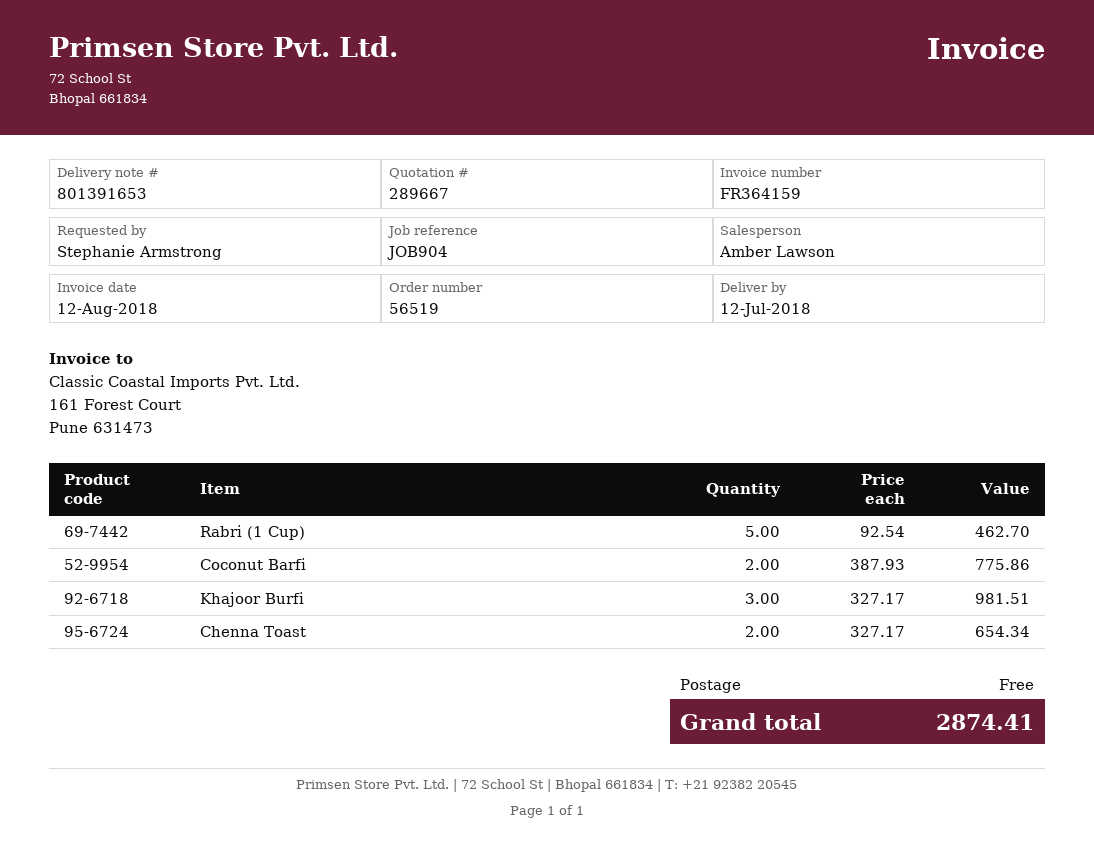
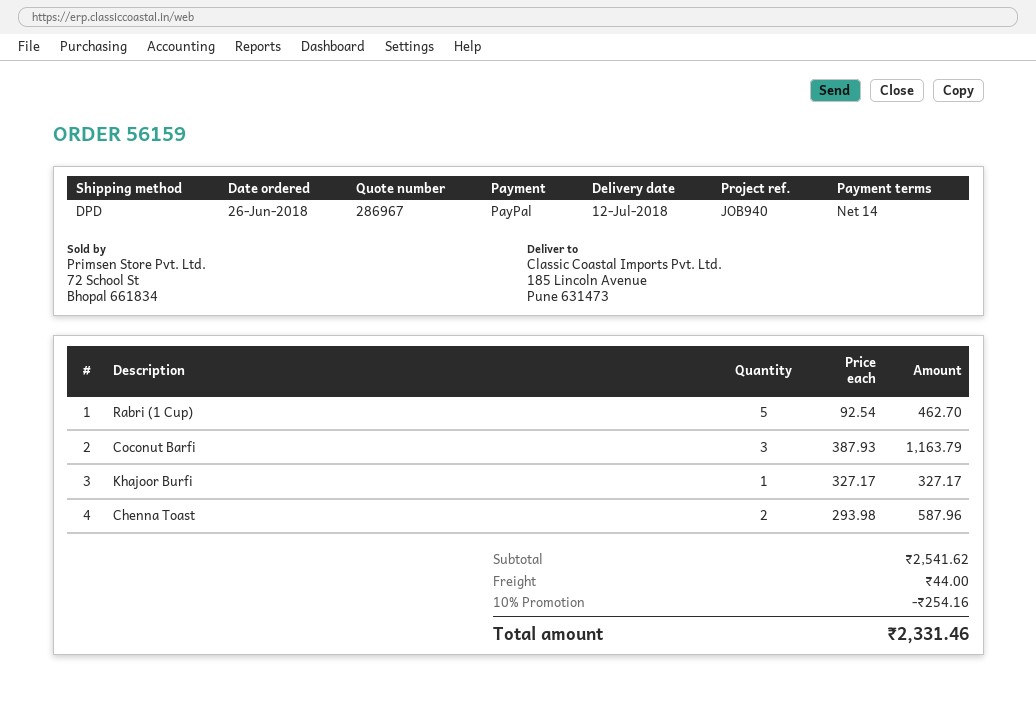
quote number: 289667 -> 286967
order number: 56519 -> 56159
reference: JOB904 -> JOB940
Coconut Barfi: 2 x 387.93 = 775.86 -> 3 x 387.93 = 1163.79
Khajoor Burfi: 3 x 327.17 = 981.51 -> 1 x 327.17 = 327.17
Chenna Toast: 2 x 327.17 = 654.34 -> 2 x 293.98 = 587.96
discount: none -> 10% = 254.16
shipping: 0.00 -> 44.00
total: 2874.41 -> 2331.46

